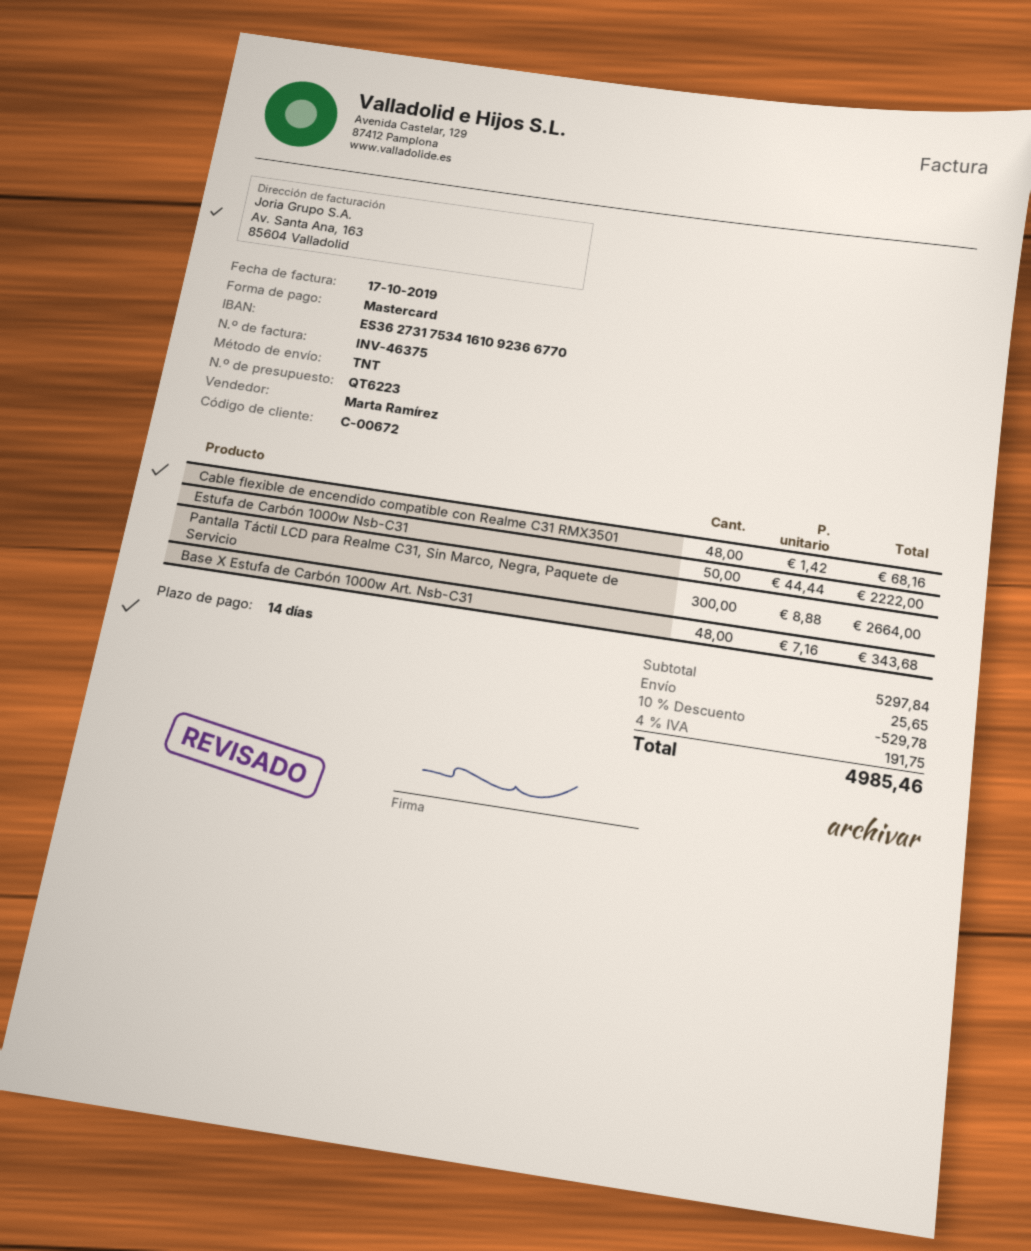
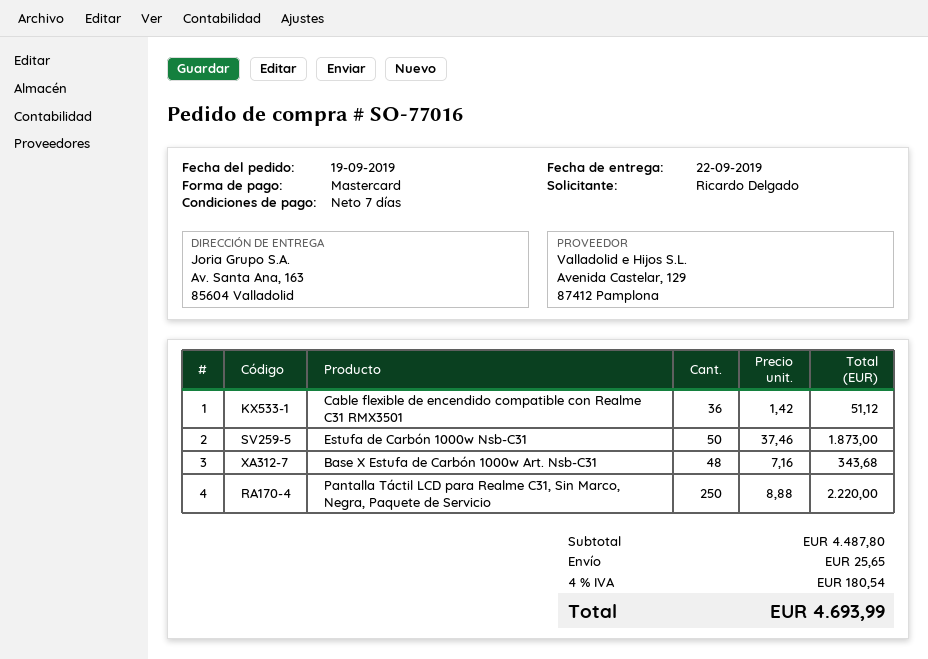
payment terms: 14 days -> 7 days
Cable flexible de encendido compatible con Realme C31 RMX3501: 48 x 1.42 = 68.16 -> 36 x 1.42 = 51.12
Estufa de Carbón 1000w Nsb-C31: 50 x 44.44 = 2222.00 -> 50 x 37.46 = 1873.00
Pantalla Táctil LCD para Realme C31, Sin Marco, Negra, Paquete de Servicio: 300 x 8.88 = 2664.00 -> 250 x 8.88 = 2220.00
subtotal: 5297.84 -> 4487.80
discount: 10% = 529.78 -> none
tax: 4% = 191.75 -> 4% = 180.54
total: 4985.46 -> 4693.99

